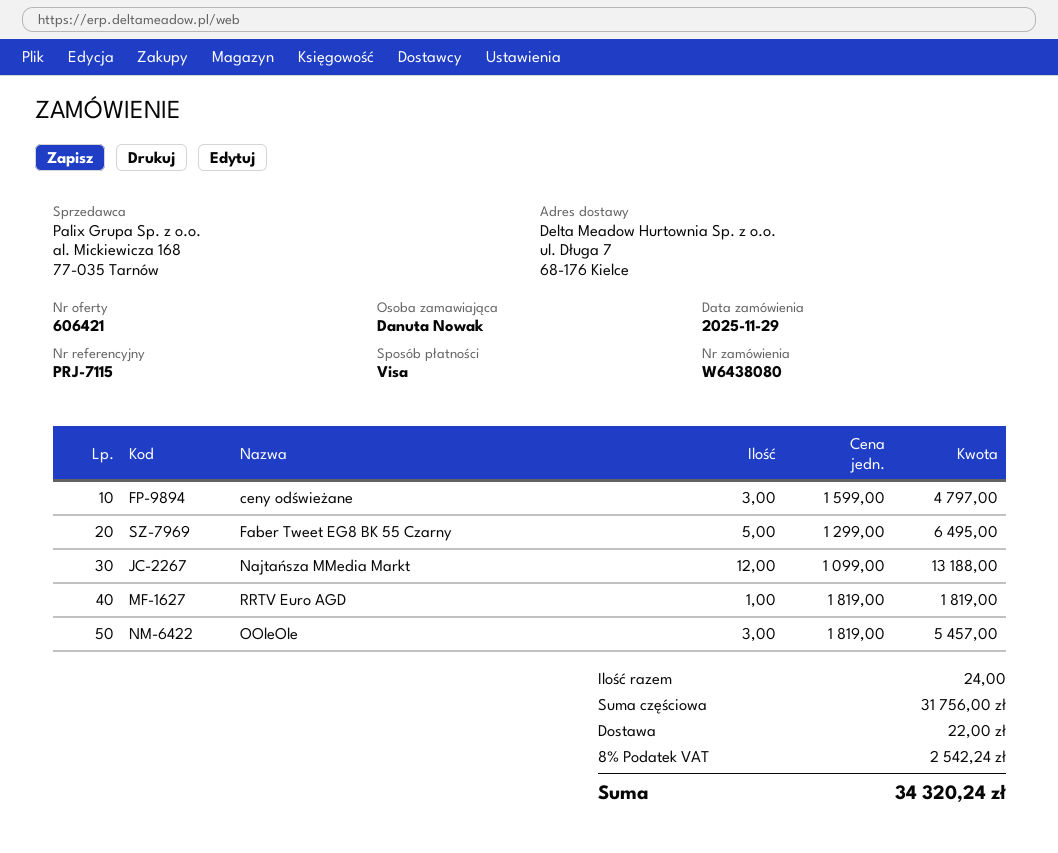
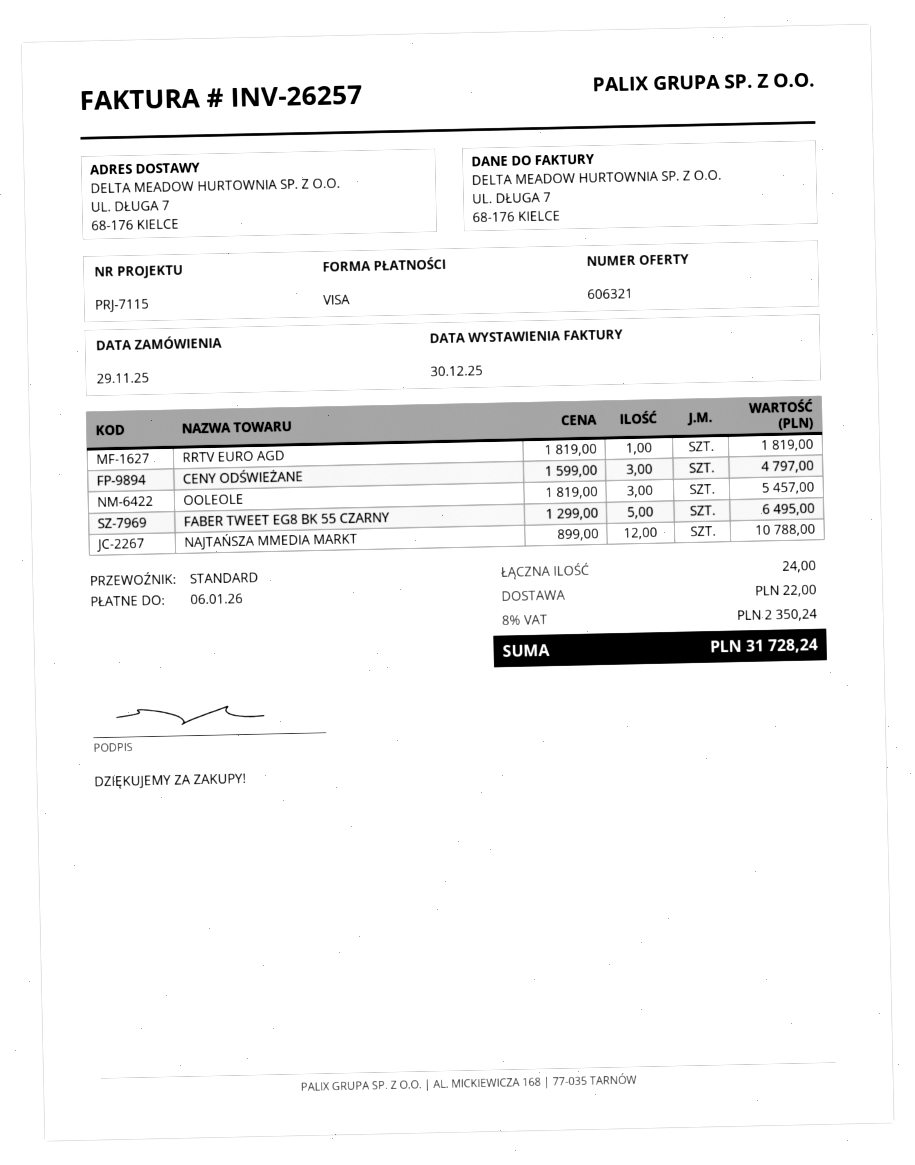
quote number: 606421 -> 606321
Najtańsza MMedia Markt: 12 x 1099.00 = 13188.00 -> 12 x 899.00 = 10788.00
tax: 8% = 2542.24 -> 8% = 2350.24
total: 34320.24 -> 31728.24

